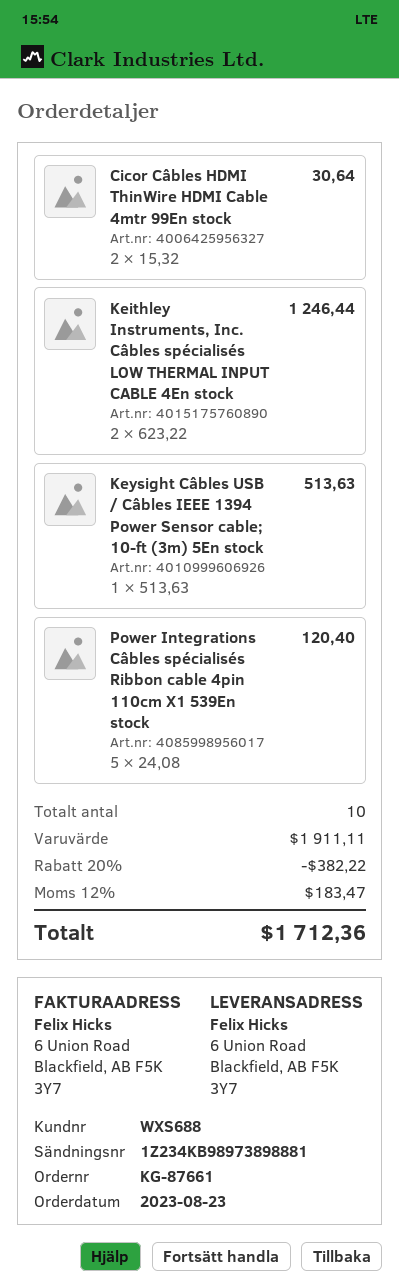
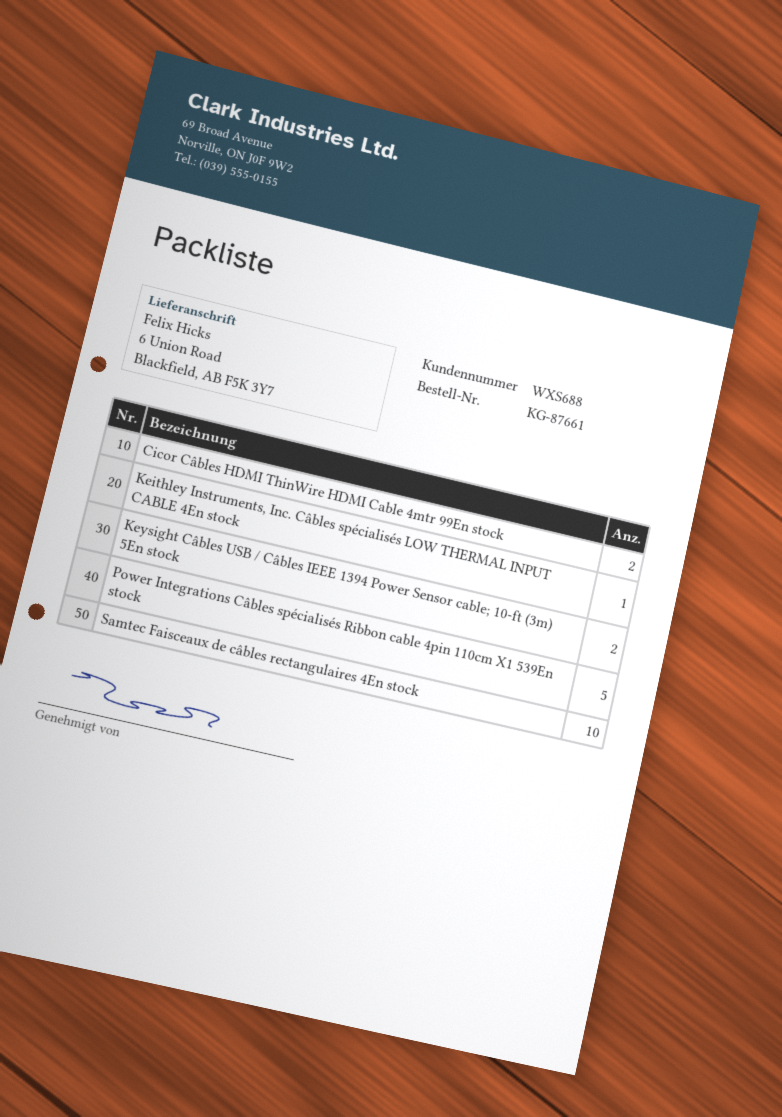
Keithley Instruments, Inc. Câbles spécialisés LOW THERMAL INPUT CABLE 4En stock: 2 -> 1
Keysight Câbles USB / Câbles IEEE 1394 Power Sensor cable; 10-ft (3m) 5En stock: 1 -> 2
Samtec Faisceaux de câbles rectangulaires 4En stock: none -> 10

